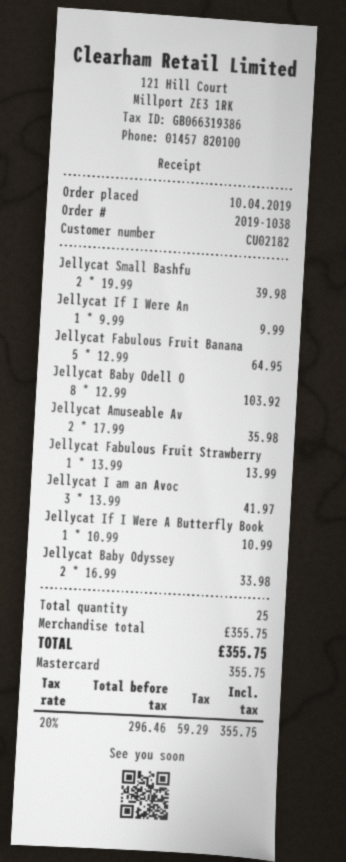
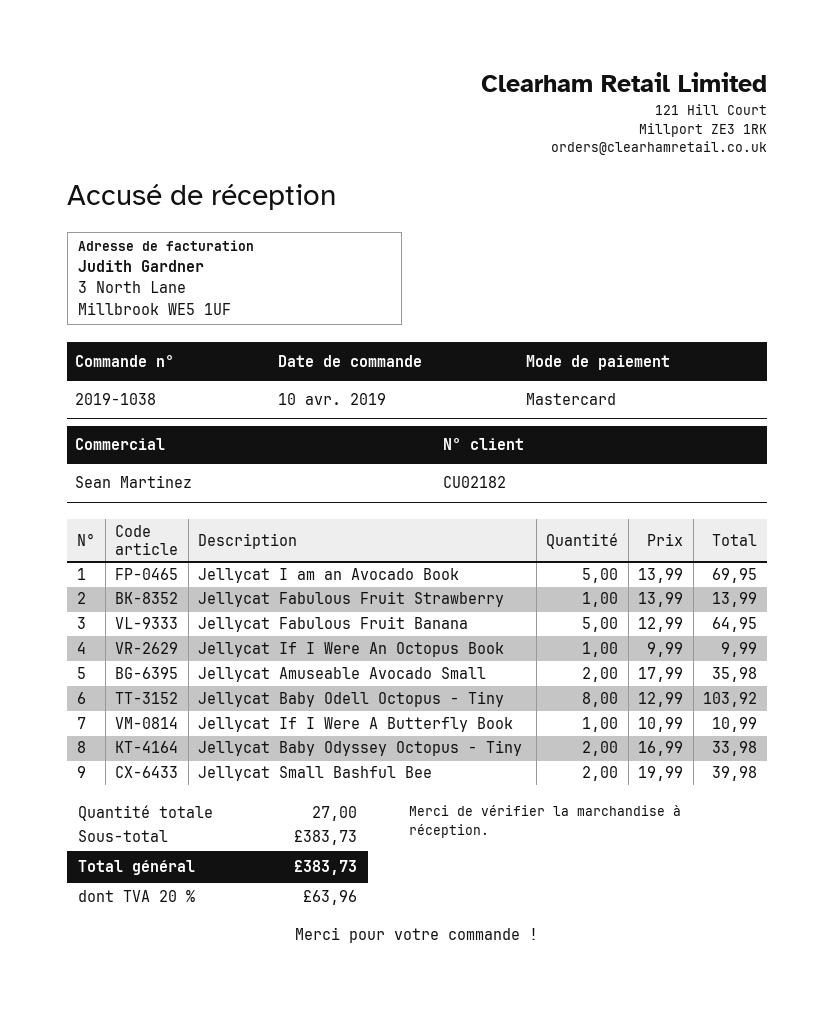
Jellycat I am an Avoc: 3 x 13.99 = 41.97 -> 5 x 13.99 = 69.95
total quantity: 25 -> 27
subtotal: 355.75 -> 383.73
tax: 20% = 59.29 -> 20% = 63.96
total: 355.75 -> 383.73

